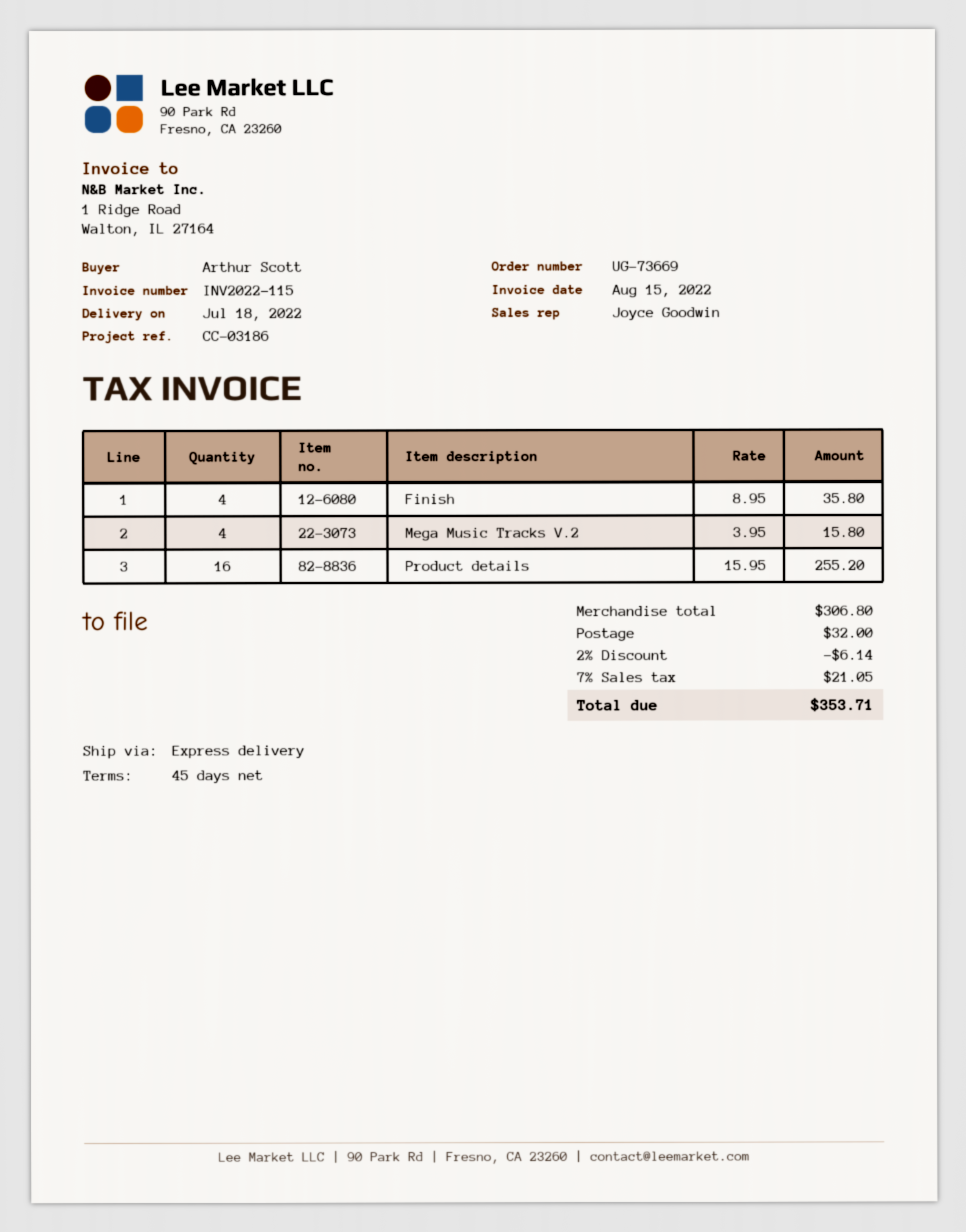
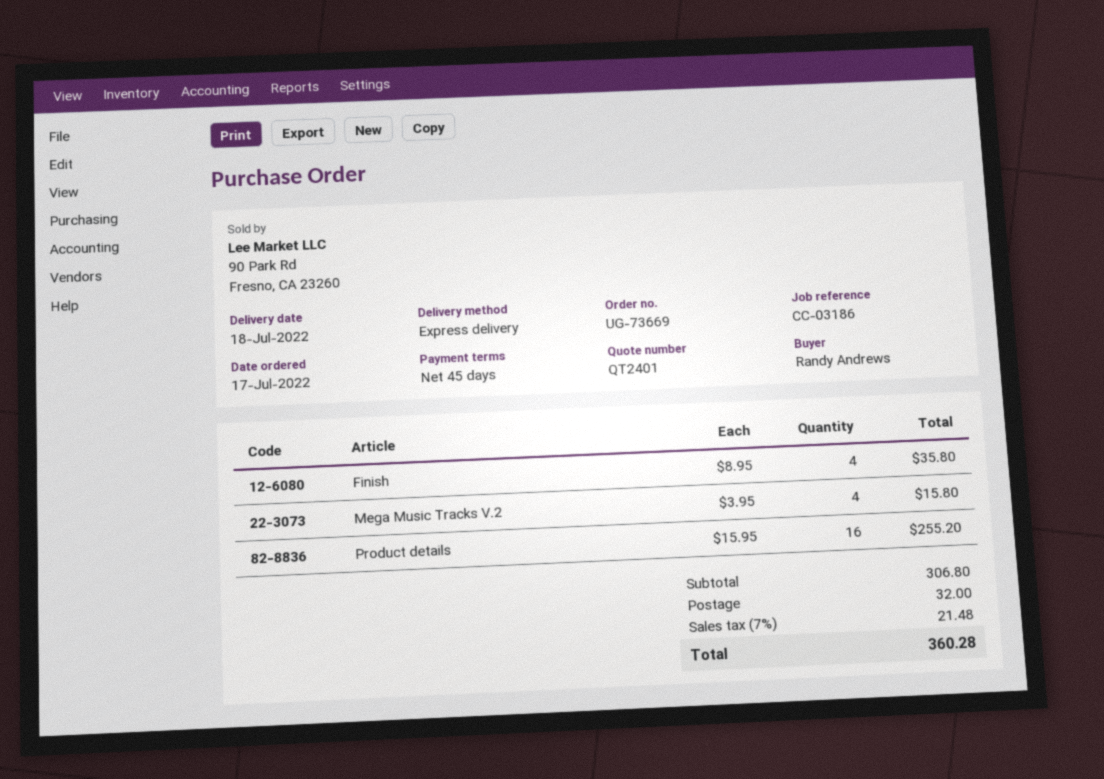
ordered by: Arthur Scott -> Randy Andrews
discount: 2% = 6.14 -> none
tax: 7% = 21.05 -> 7% = 21.48
total: 353.71 -> 360.28

